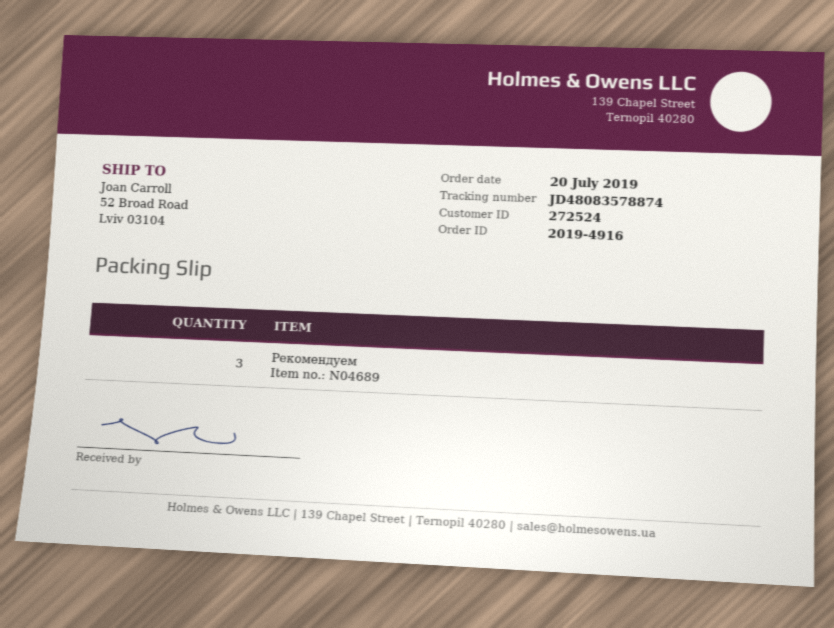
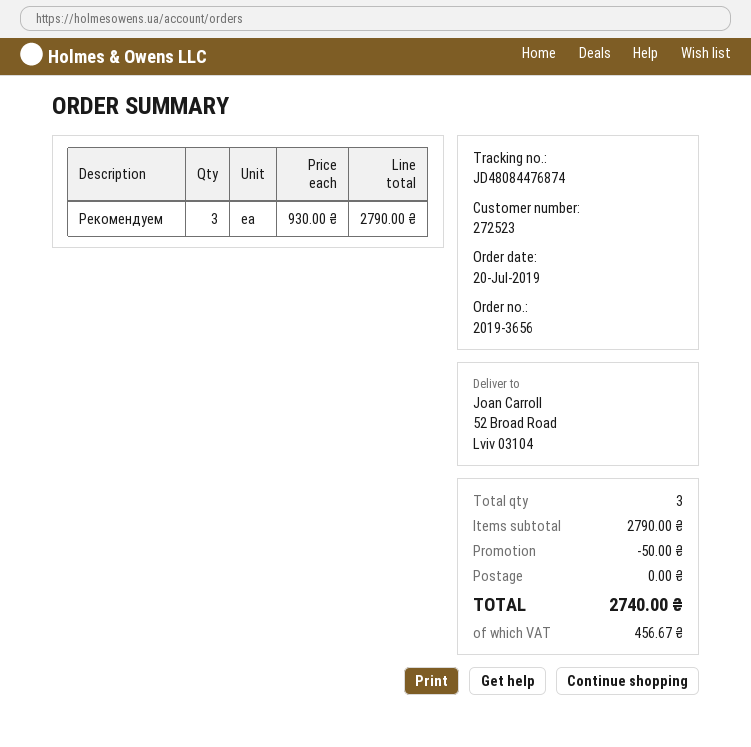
order number: 2019-4916 -> 2019-3656
customer number: 272524 -> 272523
tracking number: JD48083578874 -> JD48084476874

